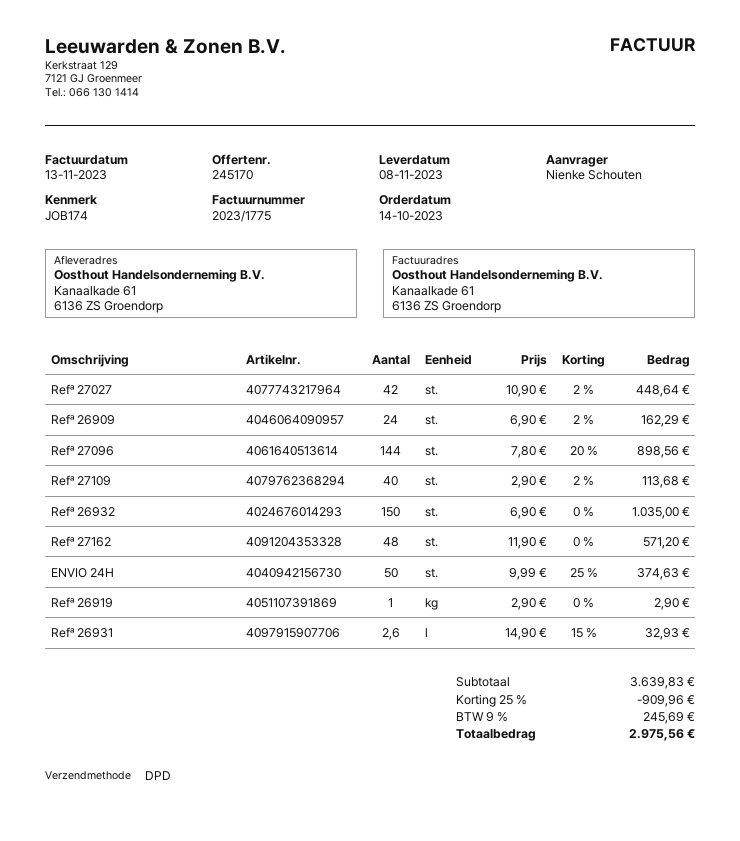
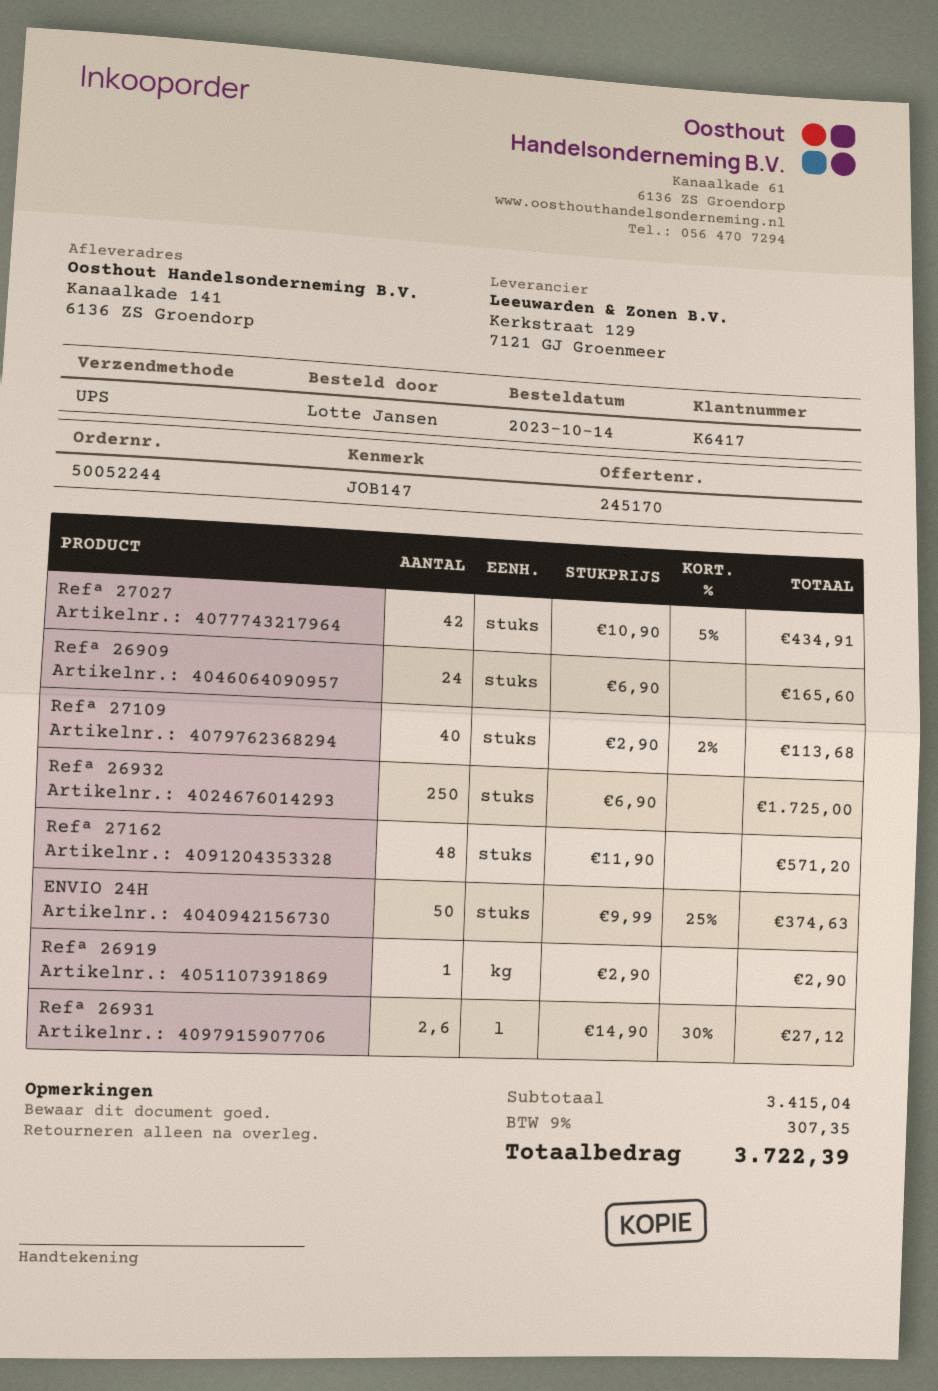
reference: JOB174 -> JOB147
ordered by: Nienke Schouten -> Lotte Jansen
shipping method: DPD -> UPS
ship to: Kanaalkade 61, 6136 ZS Groendorp -> Kanaalkade 141, 6136 ZS Groendorp
Refª 27027: 42 x 10.90 - 2% = 448.64 -> 42 x 10.90 - 5% = 434.91
Refª 26909: 24 x 6.90 - 2% = 162.29 -> 24 x 6.90 = 165.60
Refª 27096: 144 x 7.80 - 20% = 898.56 -> none
Refª 26932: 150 x 6.90 = 1035.00 -> 250 x 6.90 = 1725.00
Refª 26931: 2.6 x 14.90 - 15% = 32.93 -> 2.6 x 14.90 - 30% = 27.12
subtotal: 3639.83 -> 3415.04
discount: 25% = 909.96 -> none
tax: 9% = 245.69 -> 9% = 307.35
total: 2975.56 -> 3722.39

